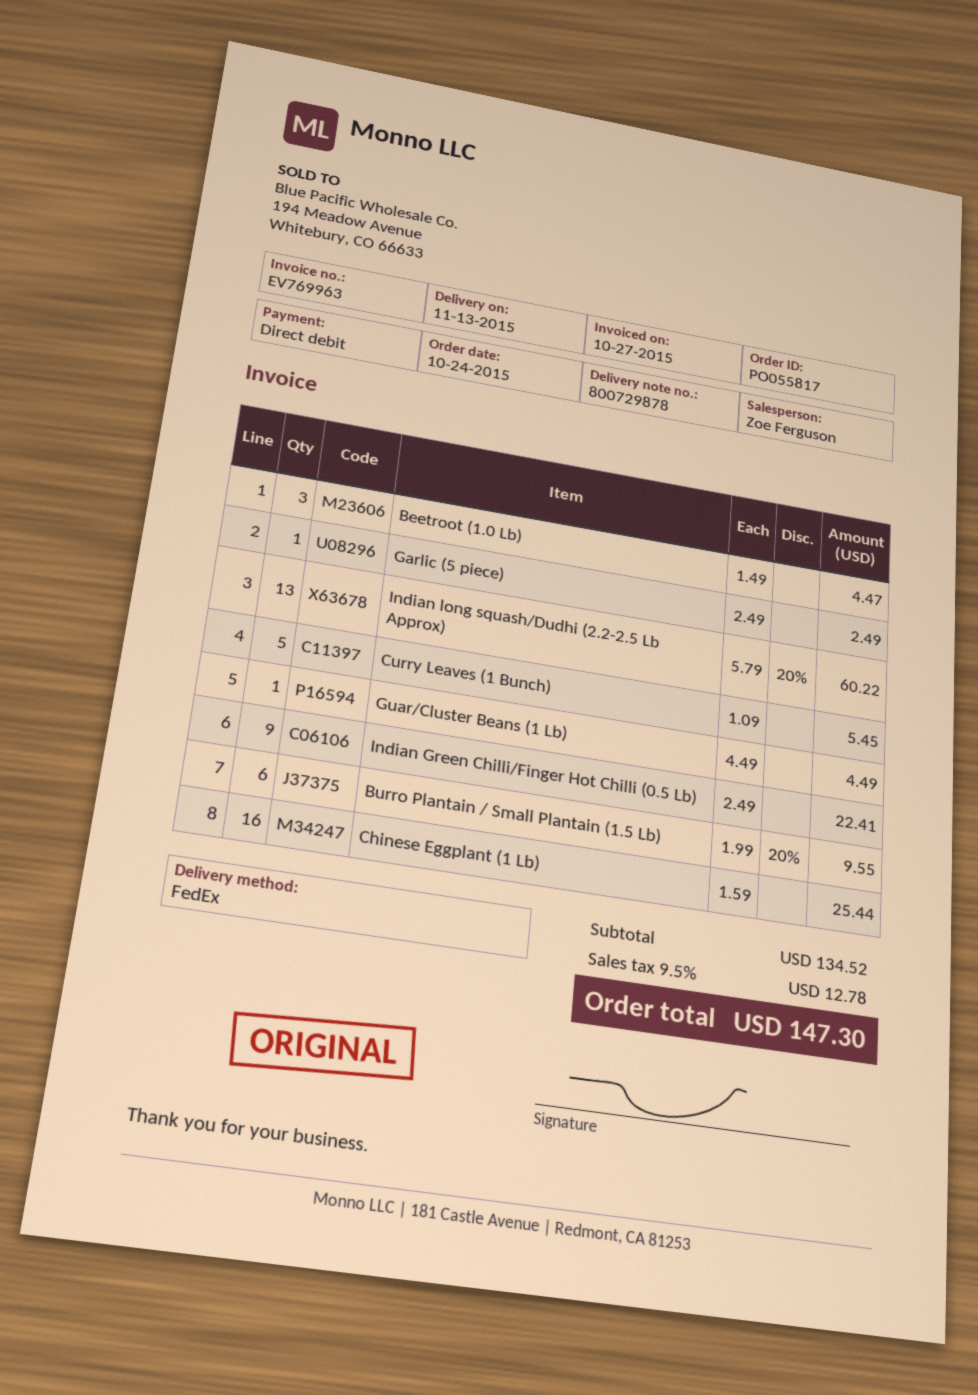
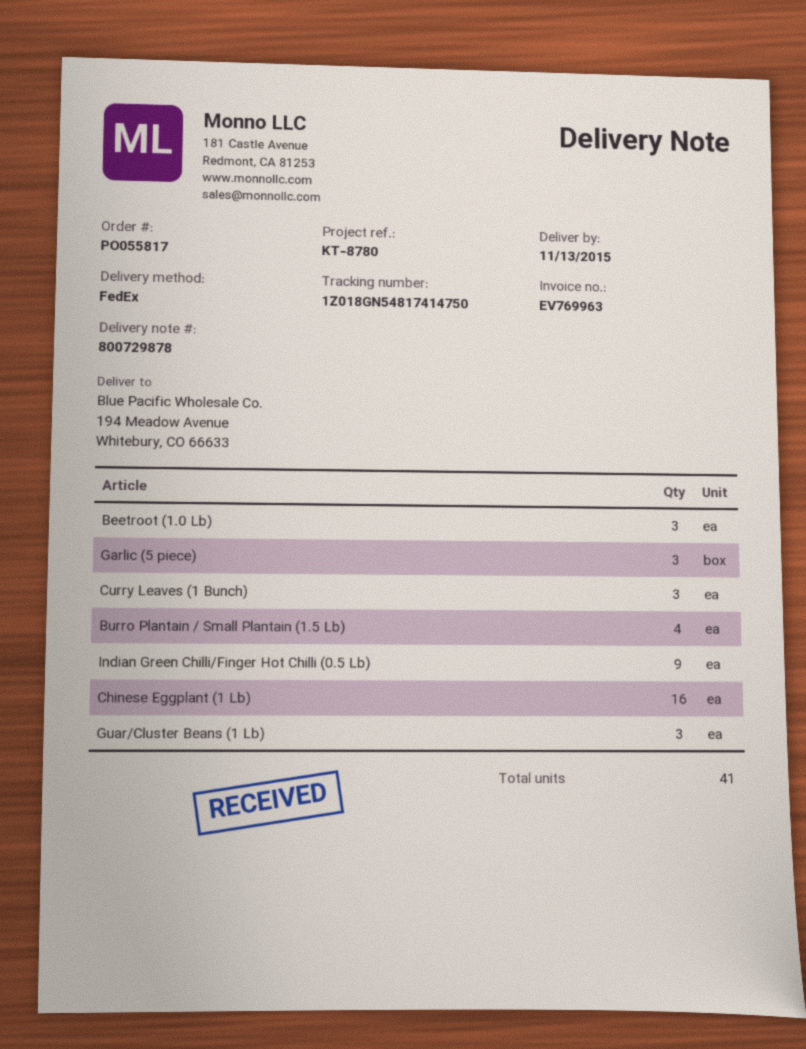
Garlic (5 piece): 1 -> 3
Indian long squash/Dudhi (2.2-2.5 Lb Approx): 13 -> none
Curry Leaves (1 Bunch): 5 -> 3
Guar/Cluster Beans (1 Lb): 1 -> 3
Burro Plantain / Small Plantain (1.5 Lb): 6 -> 4

